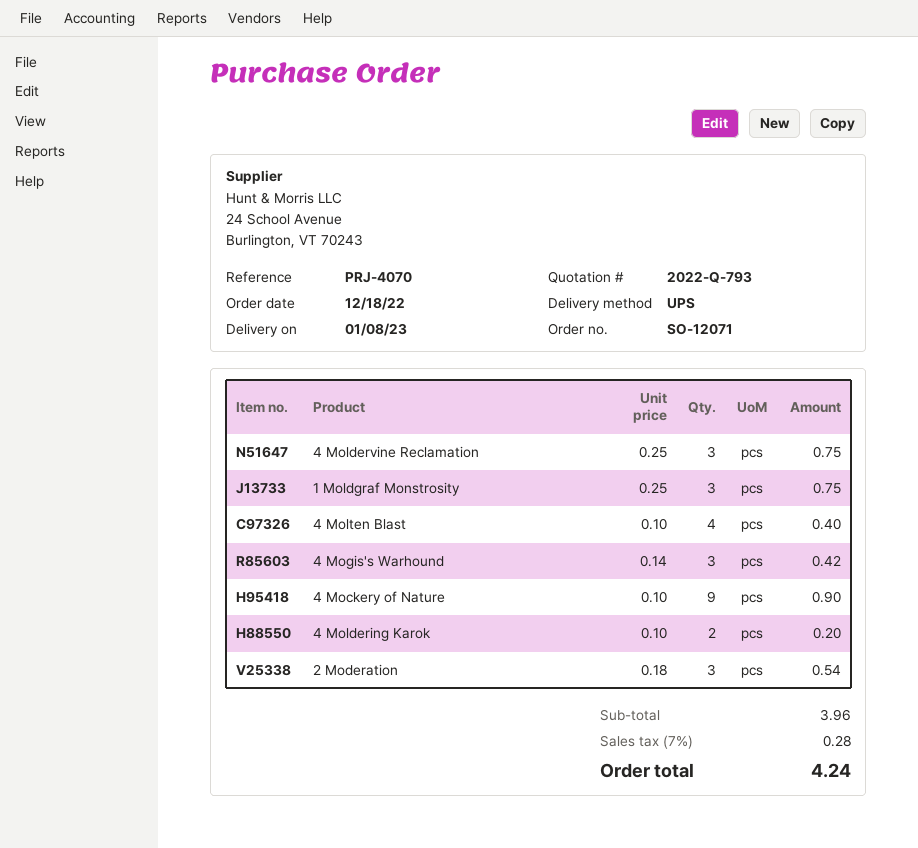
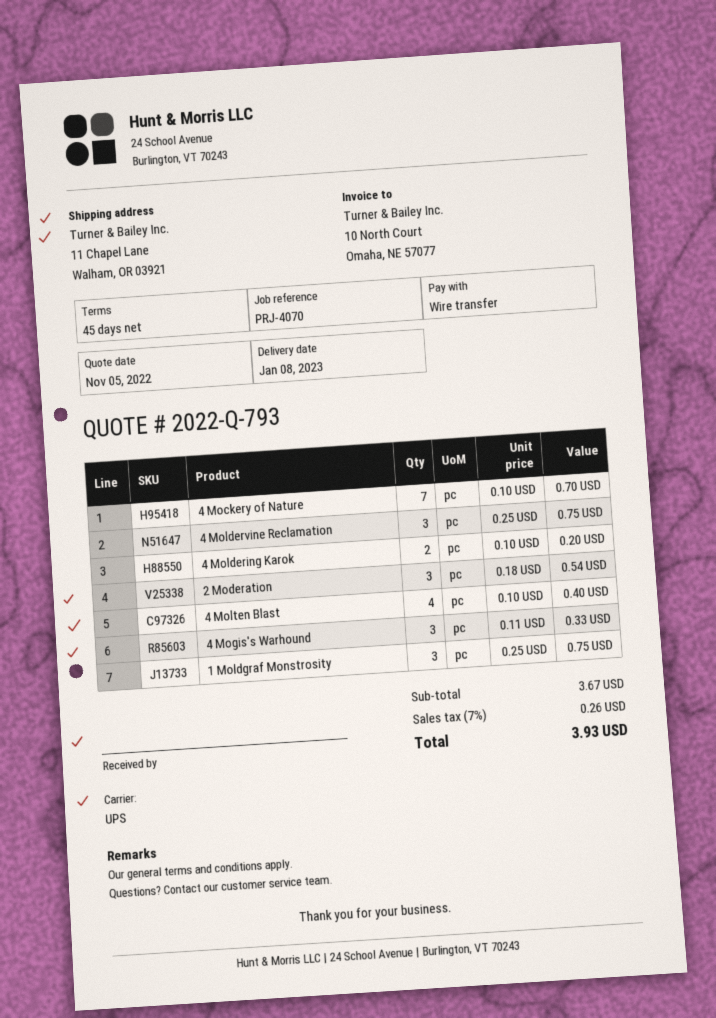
4 Mogis's Warhound: 3 x 0.14 = 0.42 -> 3 x 0.11 = 0.33
4 Mockery of Nature: 9 x 0.10 = 0.90 -> 7 x 0.10 = 0.70
subtotal: 3.96 -> 3.67
tax: 7% = 0.28 -> 7% = 0.26
total: 4.24 -> 3.93

